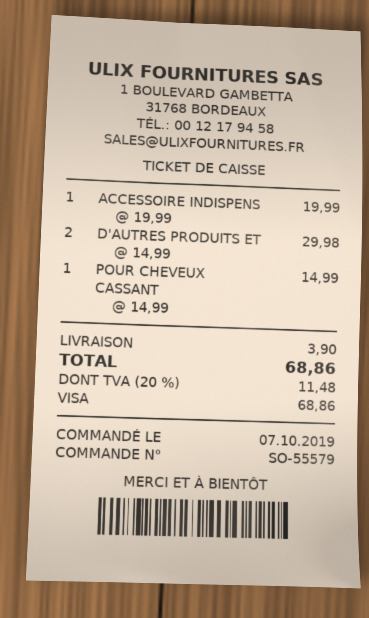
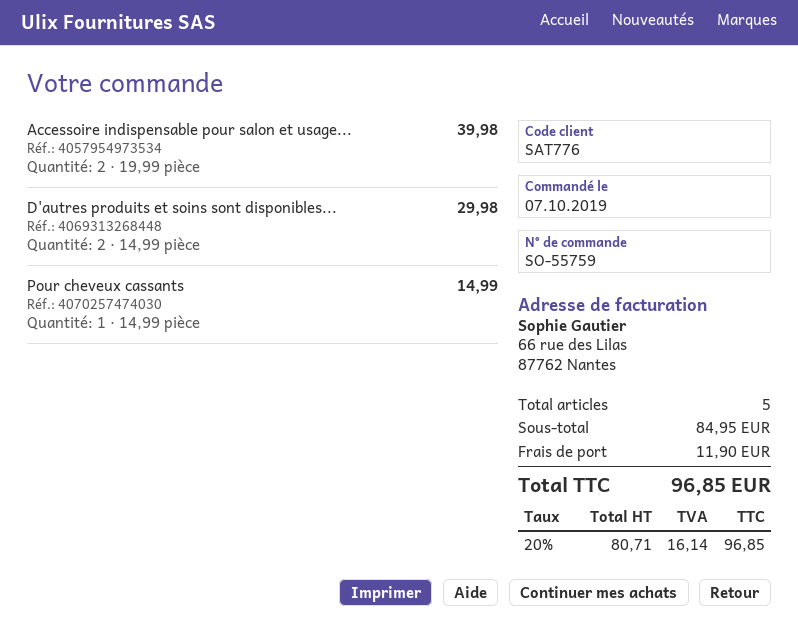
order number: SO-55579 -> SO-55759
ACCESSOIRE INDISPENS: 1 x 19.99 = 19.99 -> 2 x 19.99 = 39.98
shipping: 3.90 -> 11.90
tax: 20% = 11.48 -> 20% = 16.14
total: 68.86 -> 96.85

